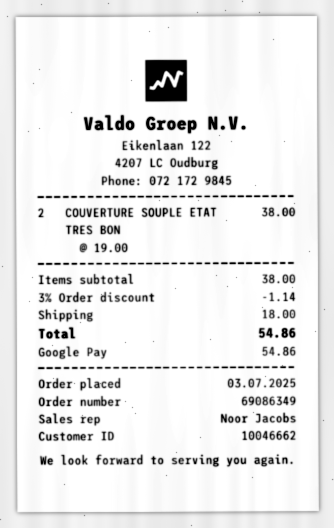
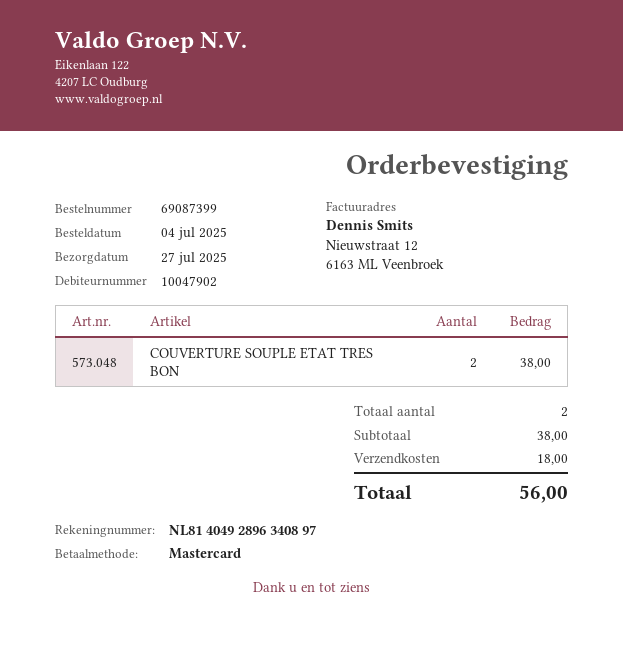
order number: 69086349 -> 69087399
order date: 2025-07-03 -> 2025-07-04
customer number: 10046662 -> 10047902
payment method: Google Pay -> Mastercard
discount: 3% = 1.14 -> none
total: 54.86 -> 56.00

